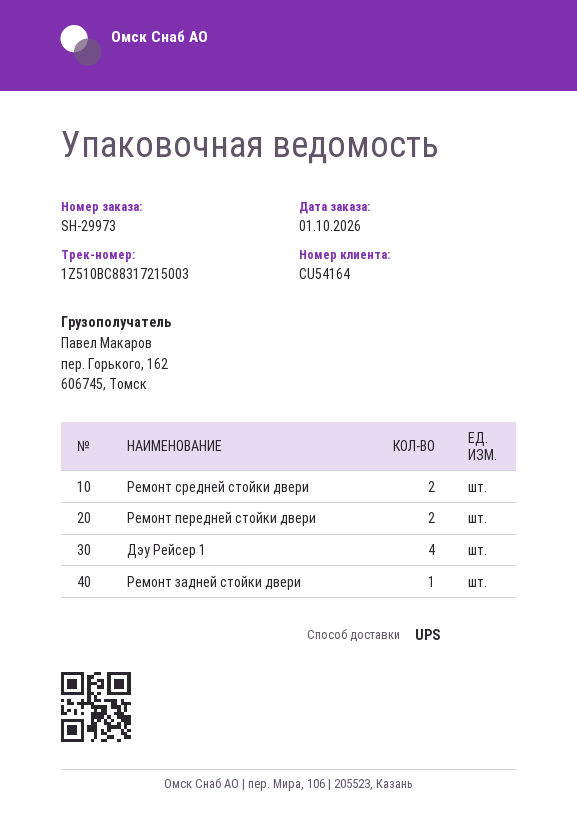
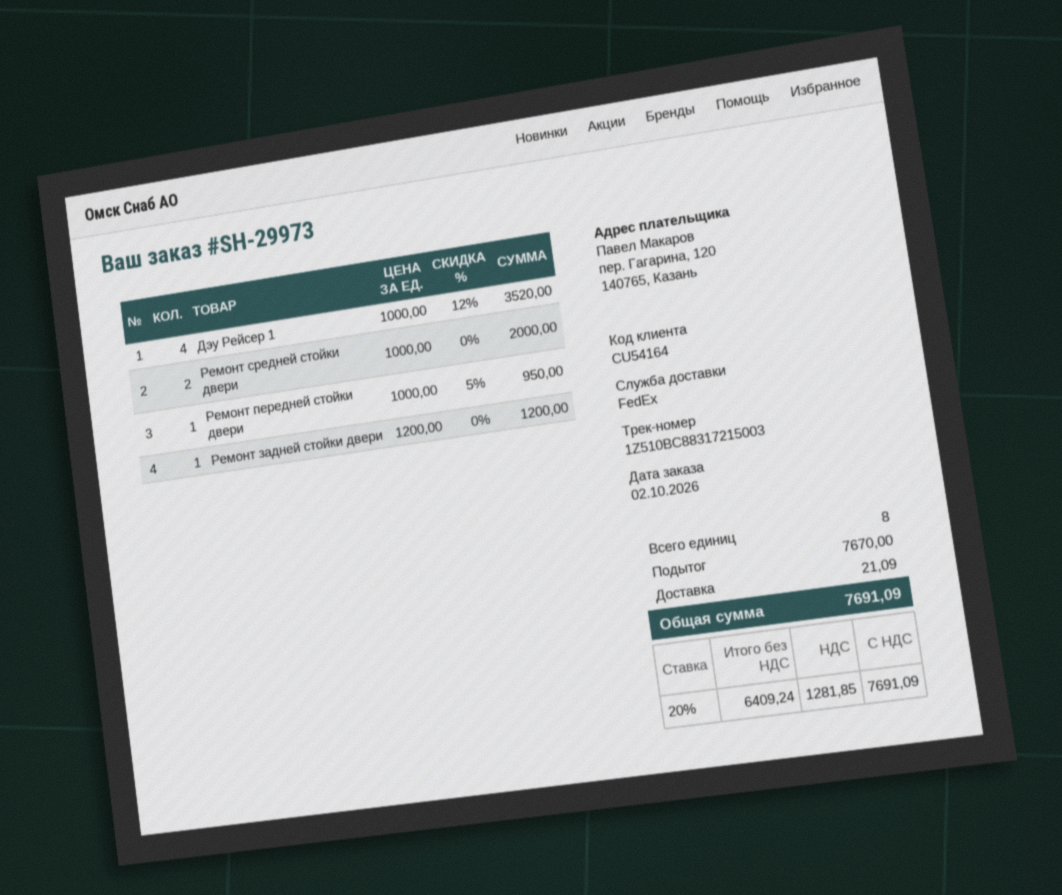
order date: 2026-10-01 -> 2026-10-02
shipping method: UPS -> FedEx
Ремонт передней стойки двери: 2 -> 1

